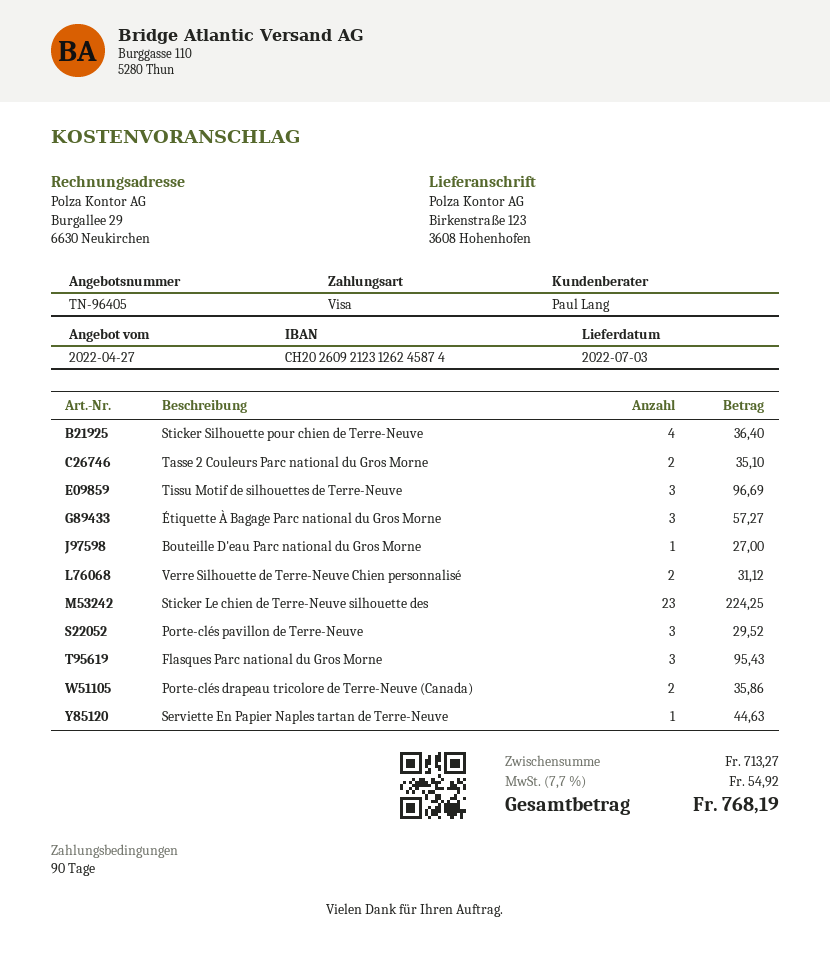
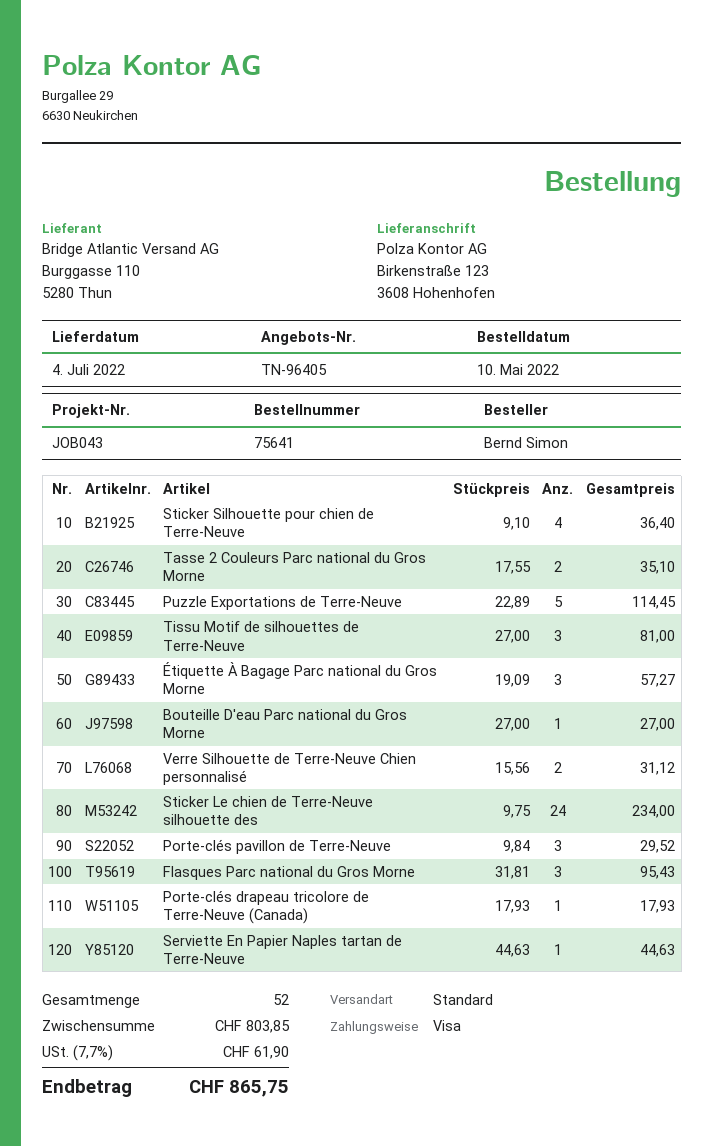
delivery date: 2022-07-03 -> 2022-07-04
Tissu Motif de silhouettes de Terre-Neuve: 3 for 96.69 -> 3 for 81.00
Sticker Le chien de Terre-Neuve silhouette des: 23 for 224.25 -> 24 for 234.00
Porte-clés drapeau tricolore de Terre-Neuve (Canada): 2 for 35.86 -> 1 for 17.93
Puzzle Exportations de Terre-Neuve: none -> 5 for 114.45
subtotal: 713.27 -> 803.85
tax: 7.7% = 54.92 -> 7.7% = 61.90
total: 768.19 -> 865.75

